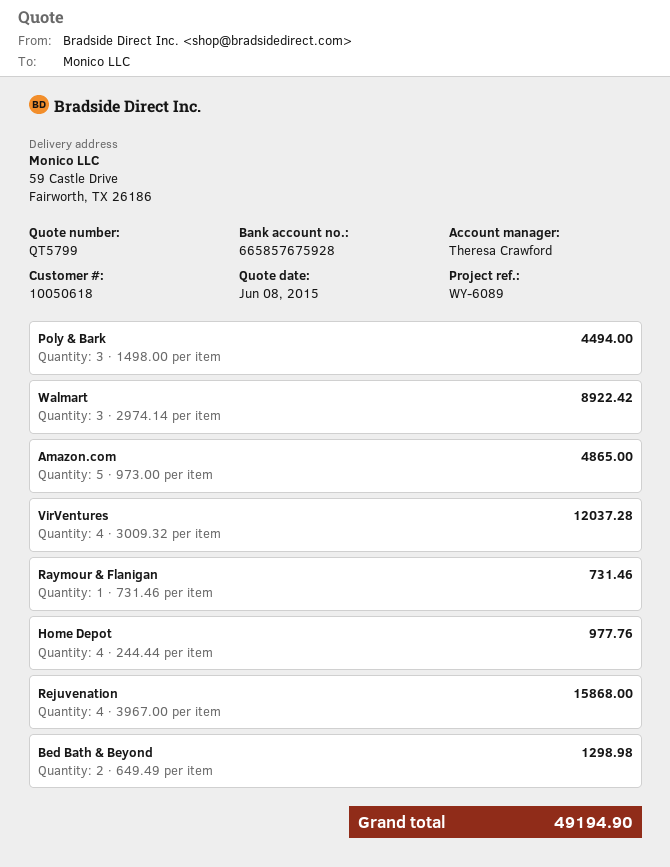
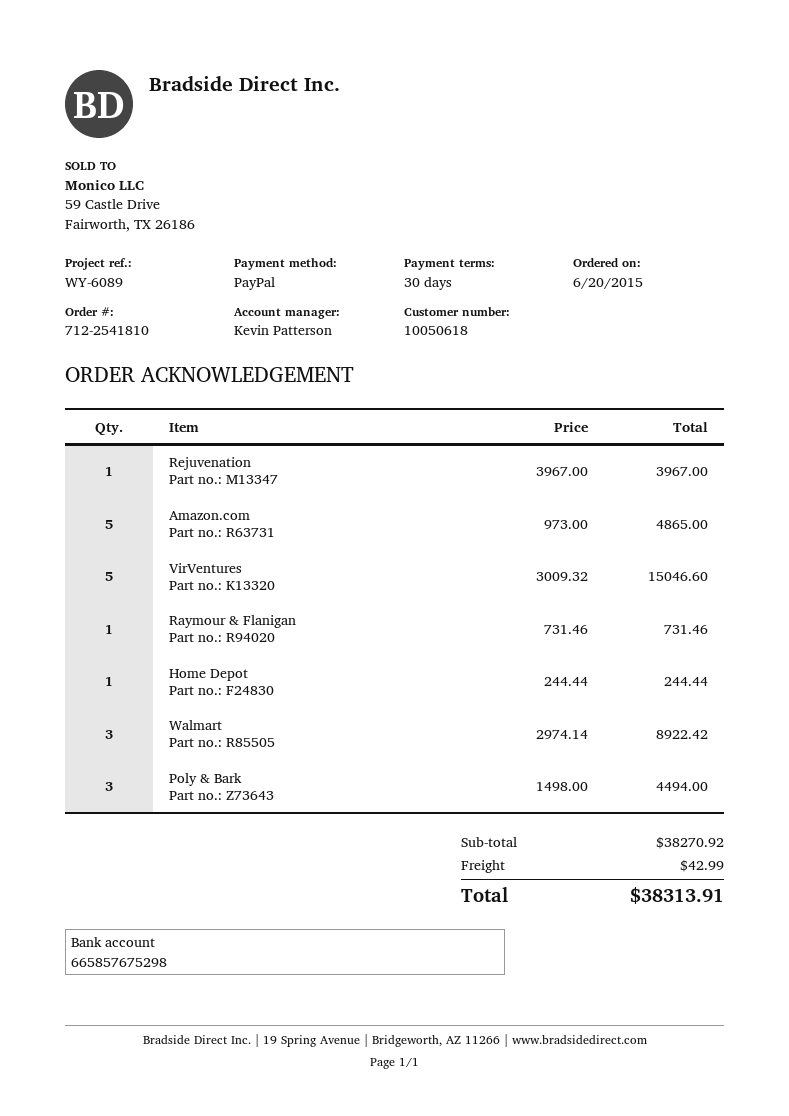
sales rep: Theresa Crawford -> Kevin Patterson
bank account: 665857675928 -> 665857675298
VirVentures: 4 x 3009.32 = 12037.28 -> 5 x 3009.32 = 15046.60
Home Depot: 4 x 244.44 = 977.76 -> 1 x 244.44 = 244.44
Rejuvenation: 4 x 3967.00 = 15868.00 -> 1 x 3967.00 = 3967.00
Bed Bath & Beyond: 2 x 649.49 = 1298.98 -> none
shipping: none -> 42.99
total: 49194.90 -> 38313.91

